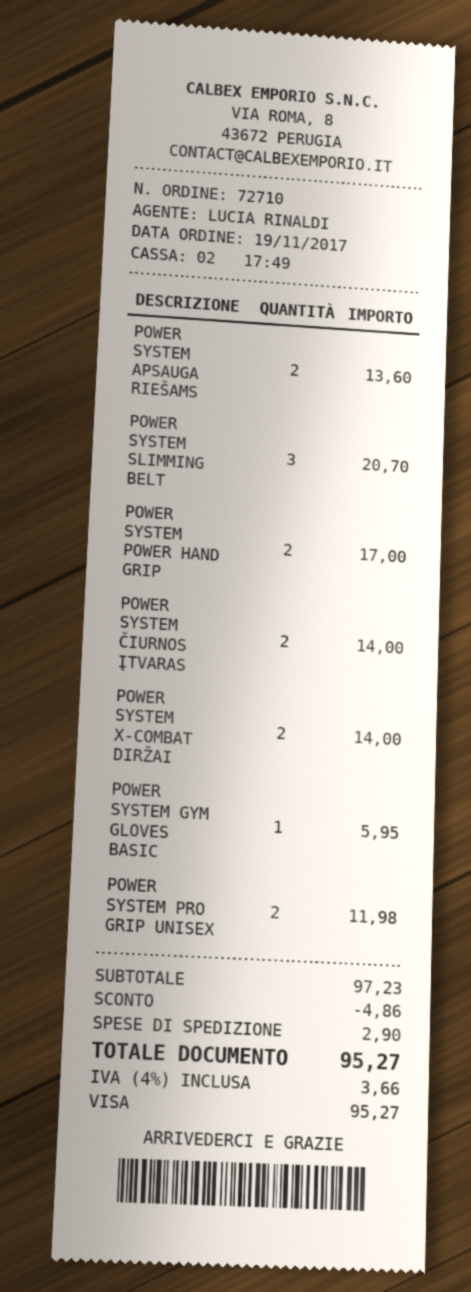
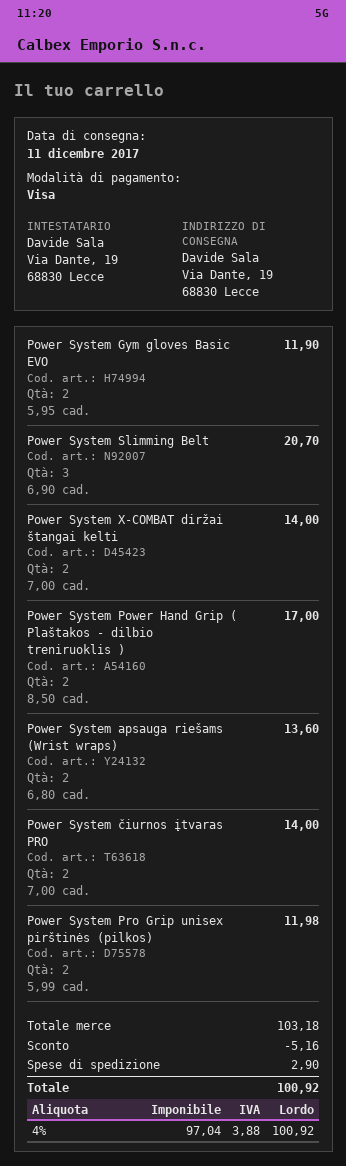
POWER SYSTEM GYM GLOVES BASIC: 1 for 5.95 -> 2 for 11.90
subtotal: 97.23 -> 103.18
discount: 4.86 -> 5.16
tax: 4% = 3.66 -> 4% = 3.88
total: 95.27 -> 100.92

